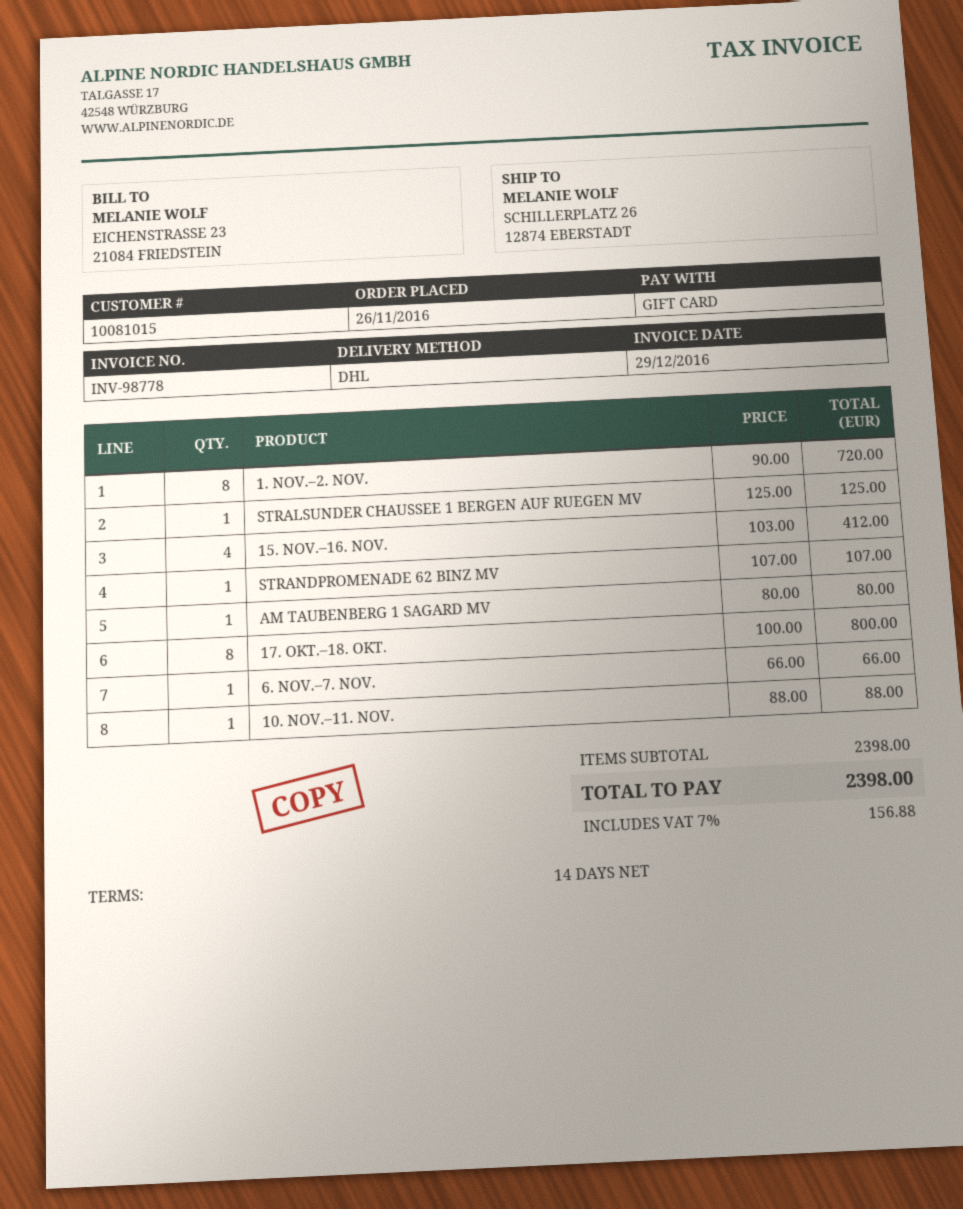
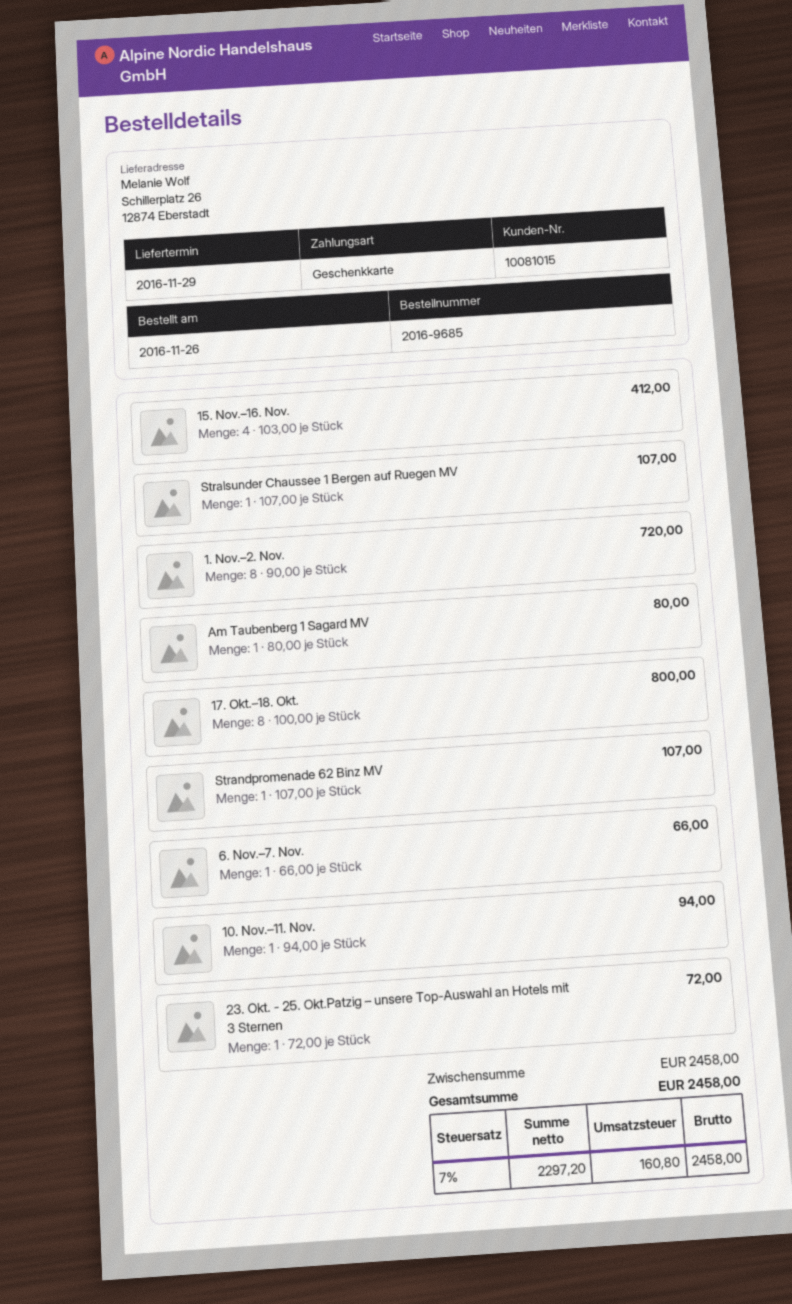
STRALSUNDER CHAUSSEE 1 BERGEN AUF RUEGEN MV: 1 x 125.00 = 125.00 -> 1 x 107.00 = 107.00
10. NOV.–11. NOV.: 1 x 88.00 = 88.00 -> 1 x 94.00 = 94.00
23. Okt. - 25. Okt.Patzig – unsere Top-Auswahl an Hotels mit 3 Sternen: none -> 1 x 72.00 = 72.00
subtotal: 2398.00 -> 2458.00
tax: 7% = 156.88 -> 7% = 160.80
total: 2398.00 -> 2458.00

